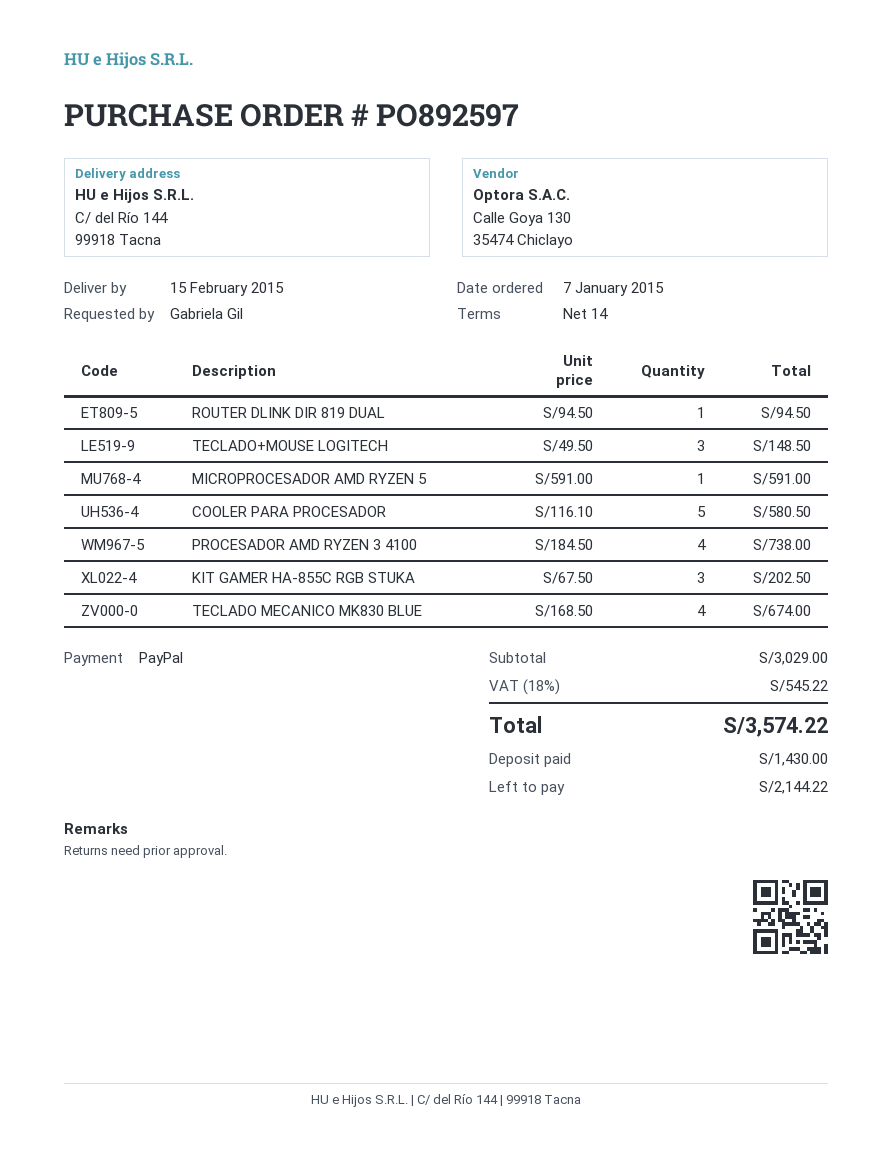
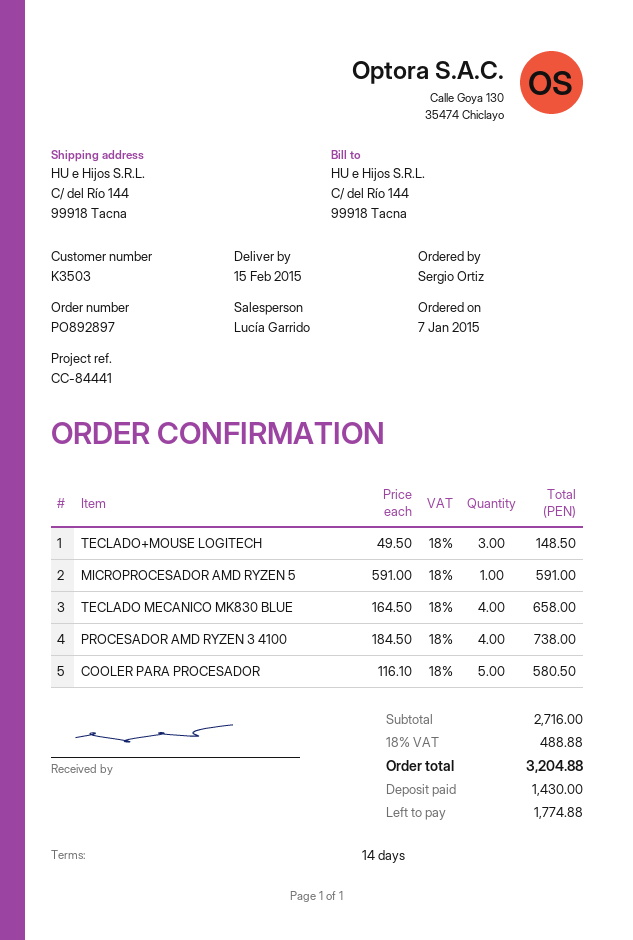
order number: PO892597 -> PO892897
ordered by: Gabriela Gil -> Sergio Ortiz
ROUTER DLINK DIR 819 DUAL: 1 x 94.50 = 94.50 -> none
KIT GAMER HA-855C RGB STUKA: 3 x 67.50 = 202.50 -> none
TECLADO MECANICO MK830 BLUE: 4 x 168.50 = 674.00 -> 4 x 164.50 = 658.00
subtotal: 3029.00 -> 2716.00
tax: 18% = 545.22 -> 18% = 488.88
total: 3574.22 -> 3204.88
balance: 2144.22 -> 1774.88

